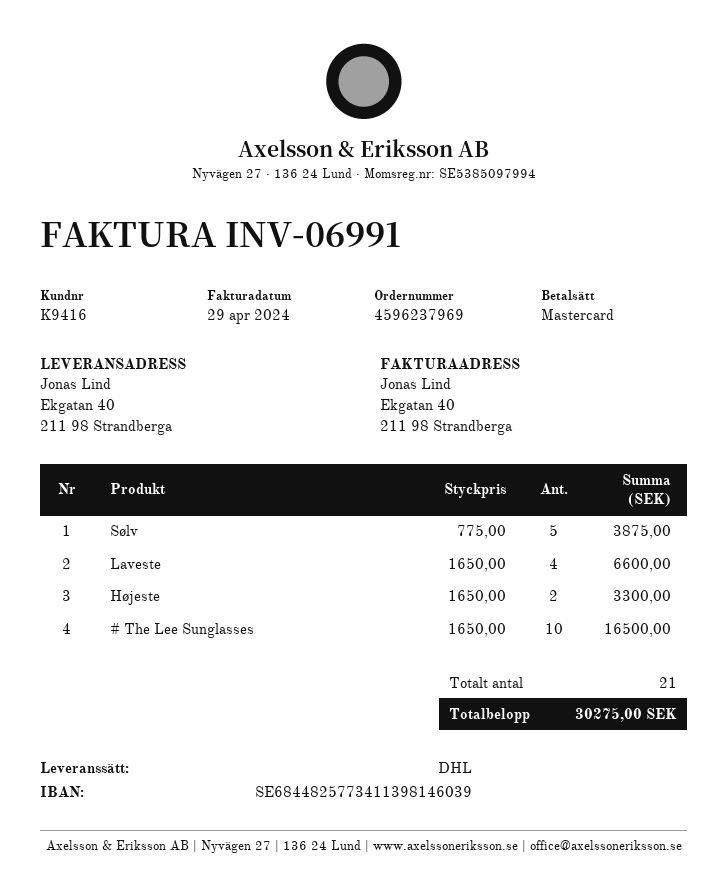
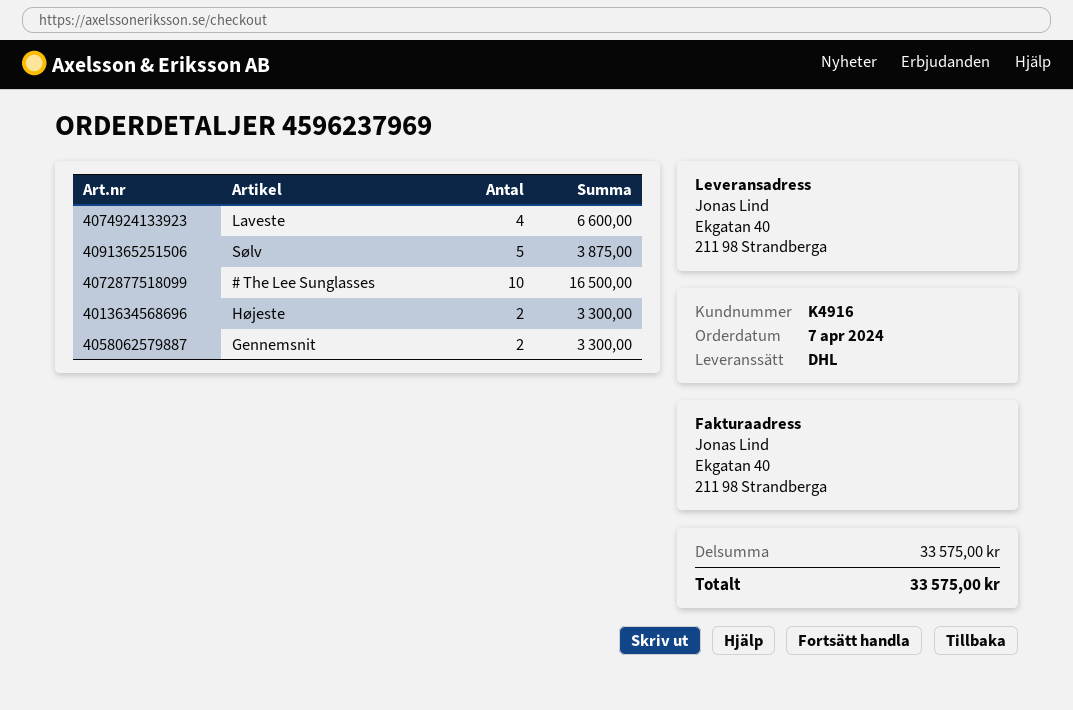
customer number: K9416 -> K4916
Gennemsnit: none -> 2 for 3300.00
total: 30275.00 -> 33575.00

